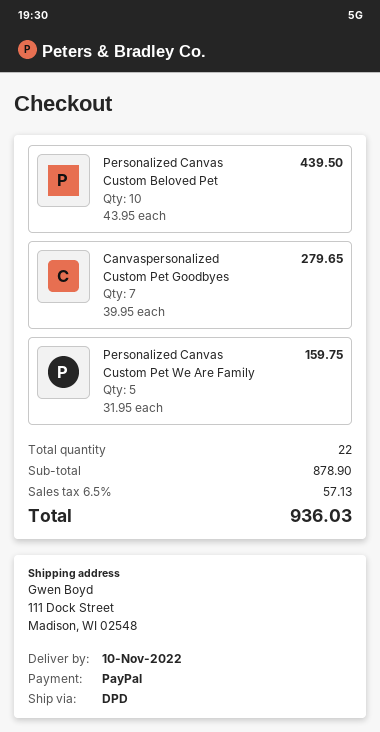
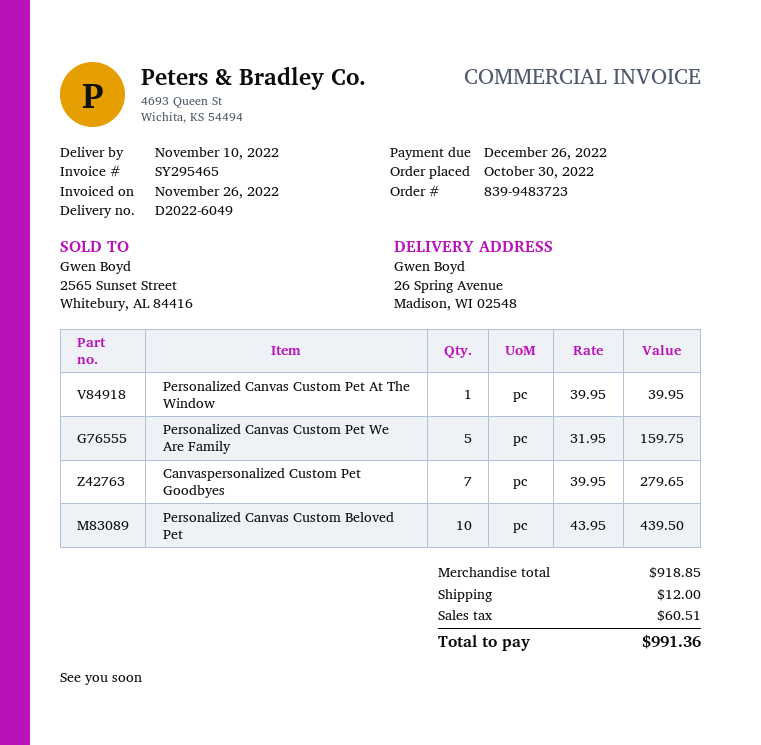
ship to: 111 Dock Street, Madison, WI 02548 -> 26 Spring Avenue, Madison, WI 02548
Personalized Canvas Custom Pet At The Window: none -> 1 x 39.95 = 39.95
subtotal: 878.90 -> 918.85
shipping: none -> 12.00
tax: 57.13 -> 60.51
total: 936.03 -> 991.36

